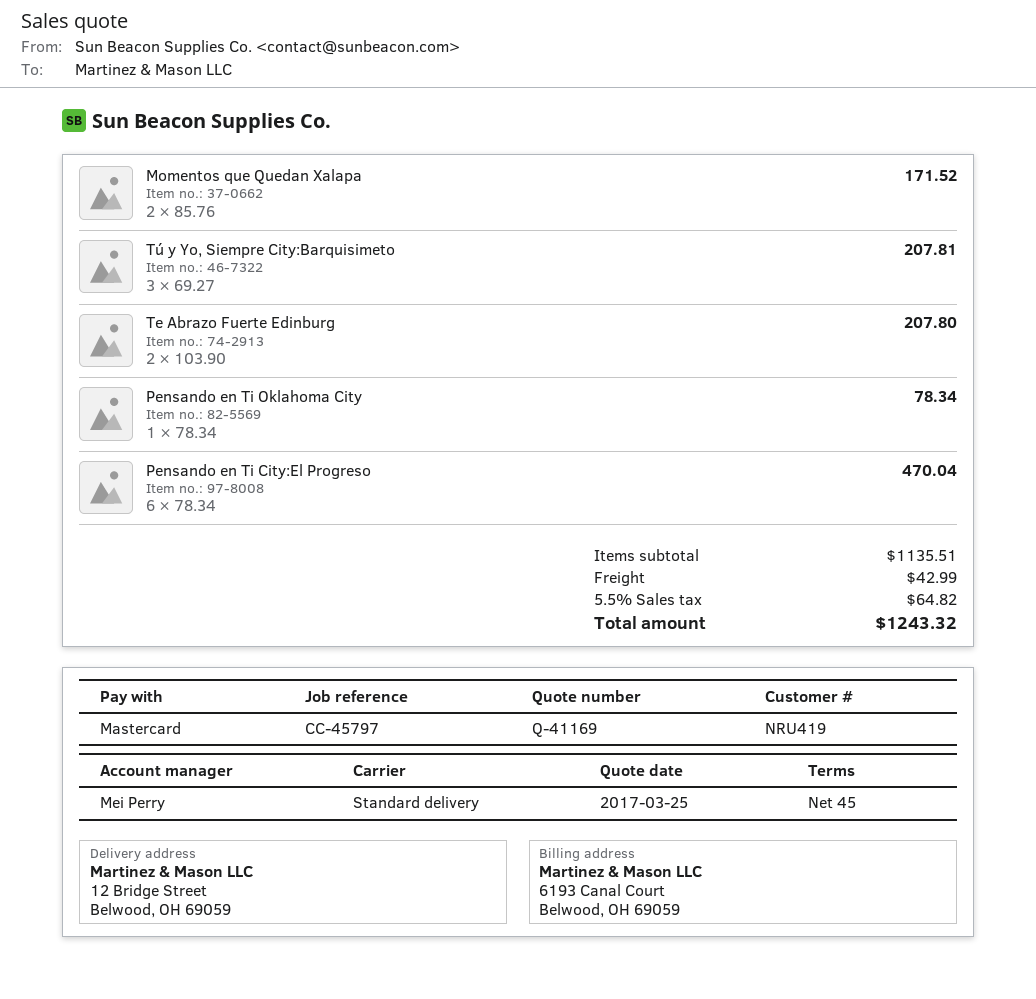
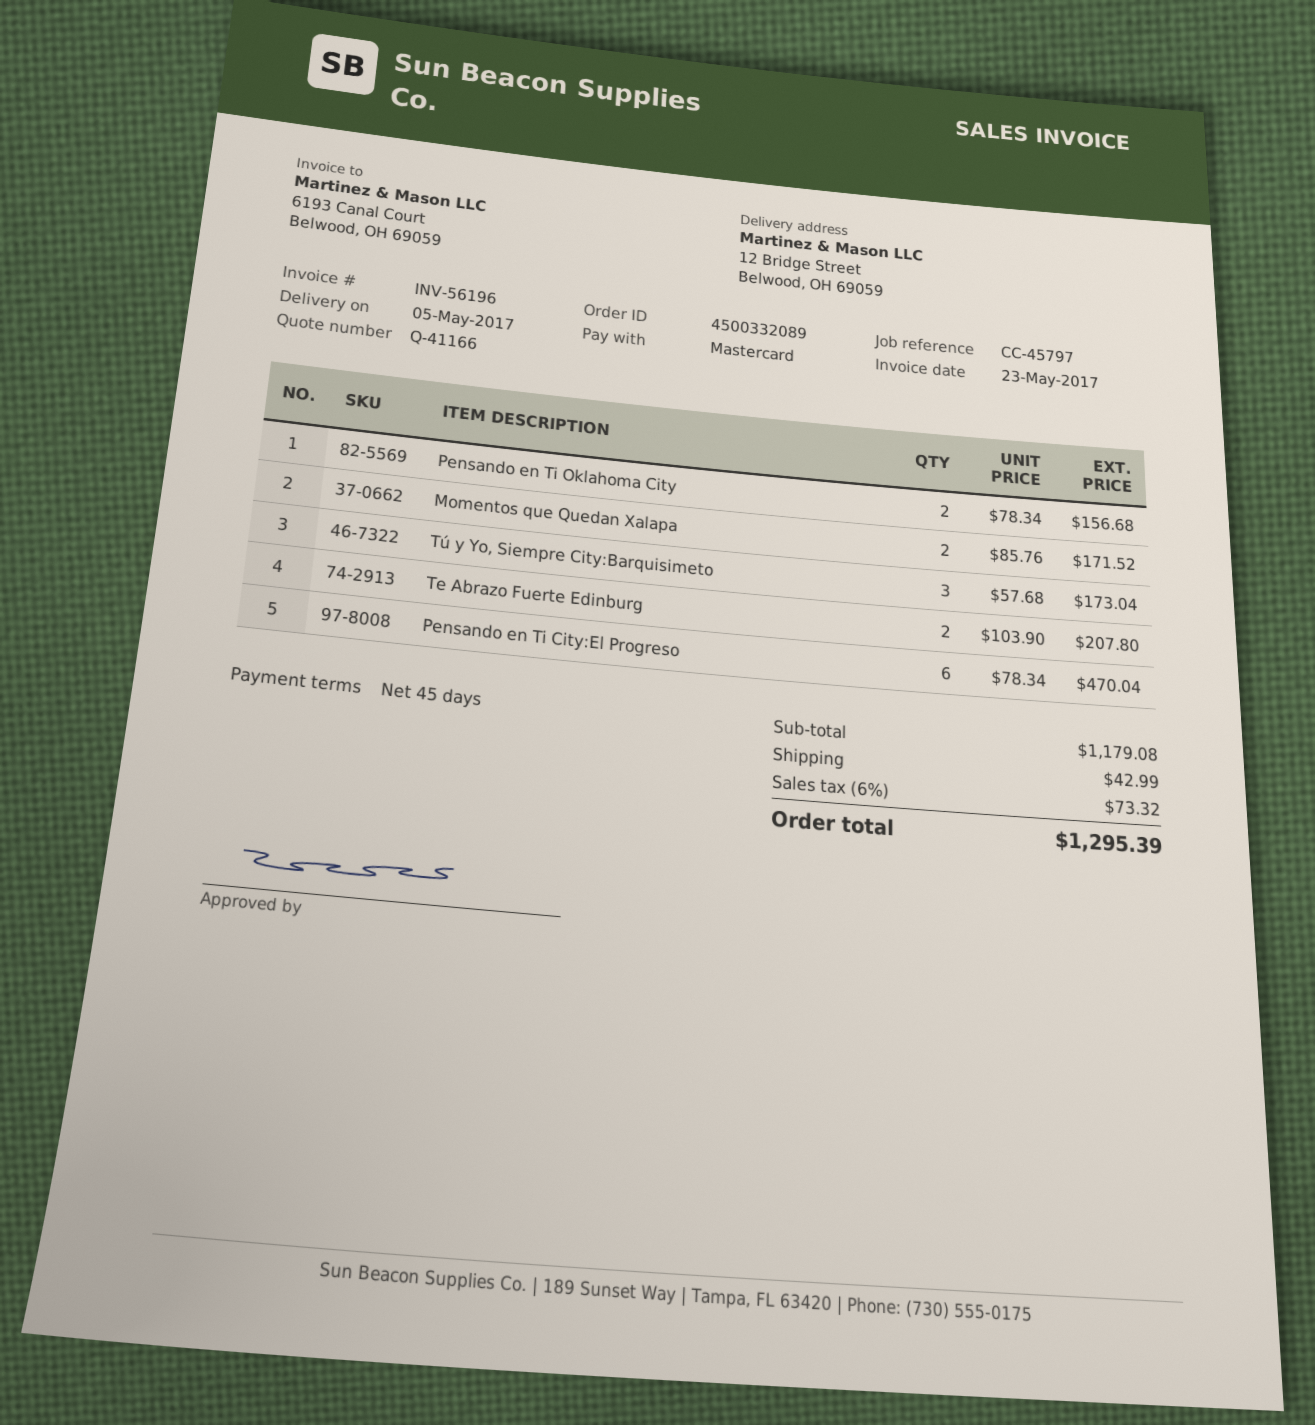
quote number: Q-41169 -> Q-41166
Tú y Yo, Siempre City:Barquisimeto: 3 x 69.27 = 207.81 -> 3 x 57.68 = 173.04
Pensando en Ti Oklahoma City: 1 x 78.34 = 78.34 -> 2 x 78.34 = 156.68
subtotal: 1135.51 -> 1179.08
tax: 5.5% = 64.82 -> 6% = 73.32
total: 1243.32 -> 1295.39

